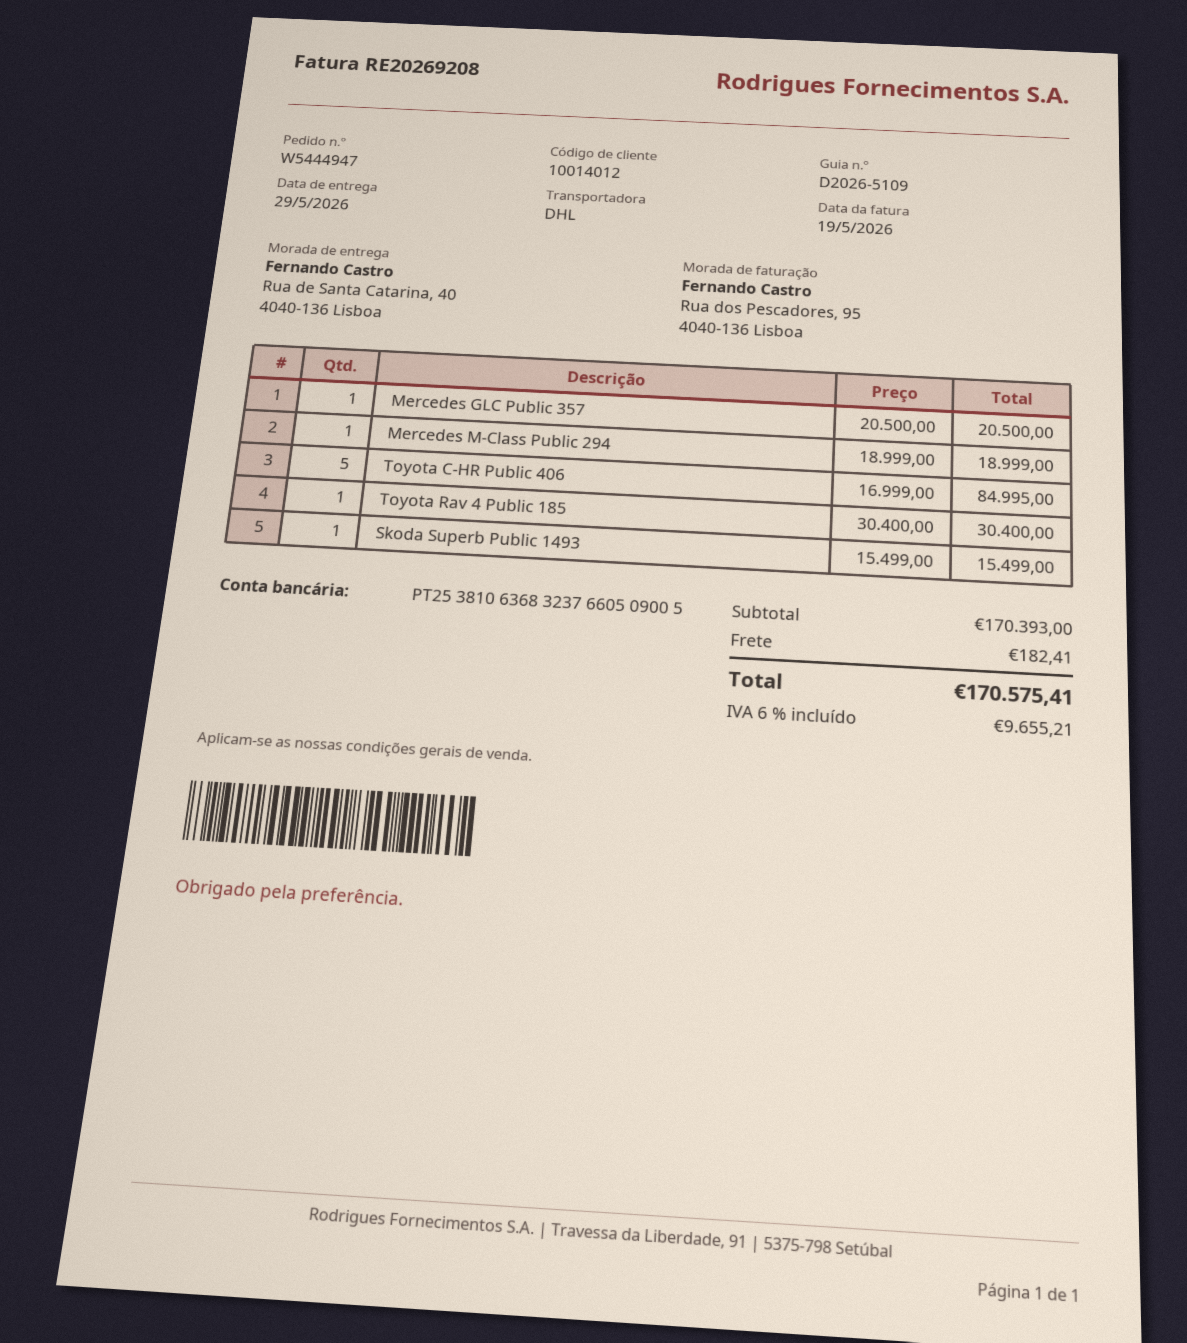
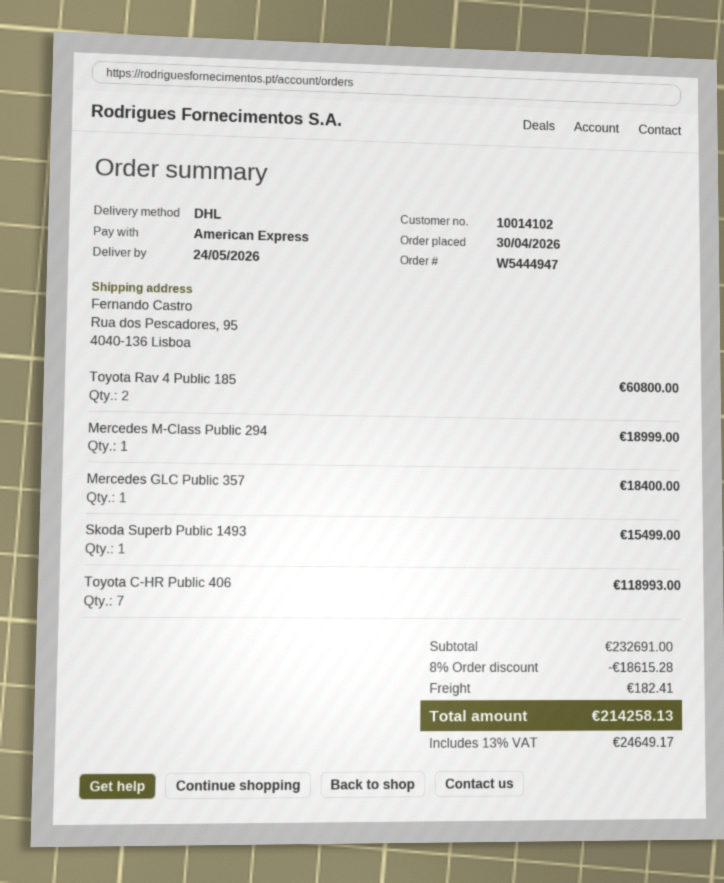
delivery date: 2026-05-29 -> 2026-05-24
customer number: 10014012 -> 10014102
ship to: Rua de Santa Catarina, 40, 4040-136 Lisboa -> Rua dos Pescadores, 95, 4040-136 Lisboa
Mercedes GLC Public 357: 1 for 20500.00 -> 1 for 18400.00
Toyota C-HR Public 406: 5 for 84995.00 -> 7 for 118993.00
Toyota Rav 4 Public 185: 1 for 30400.00 -> 2 for 60800.00
subtotal: 170393.00 -> 232691.00
discount: none -> 8% = 18615.28
tax: 6% = 9655.21 -> 13% = 24649.17
total: 170575.41 -> 214258.13

